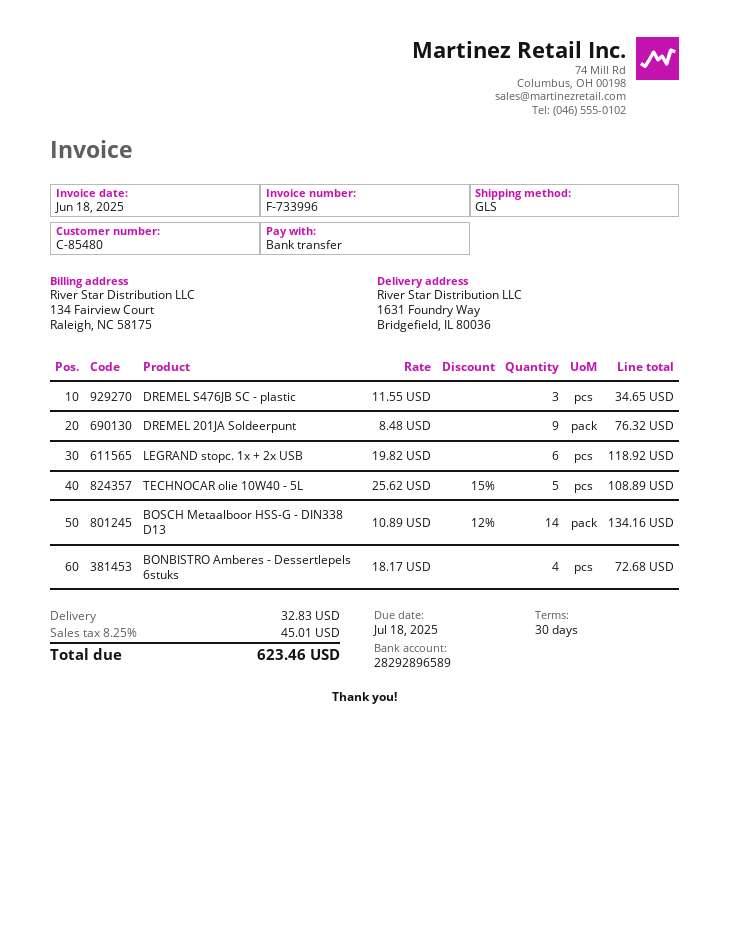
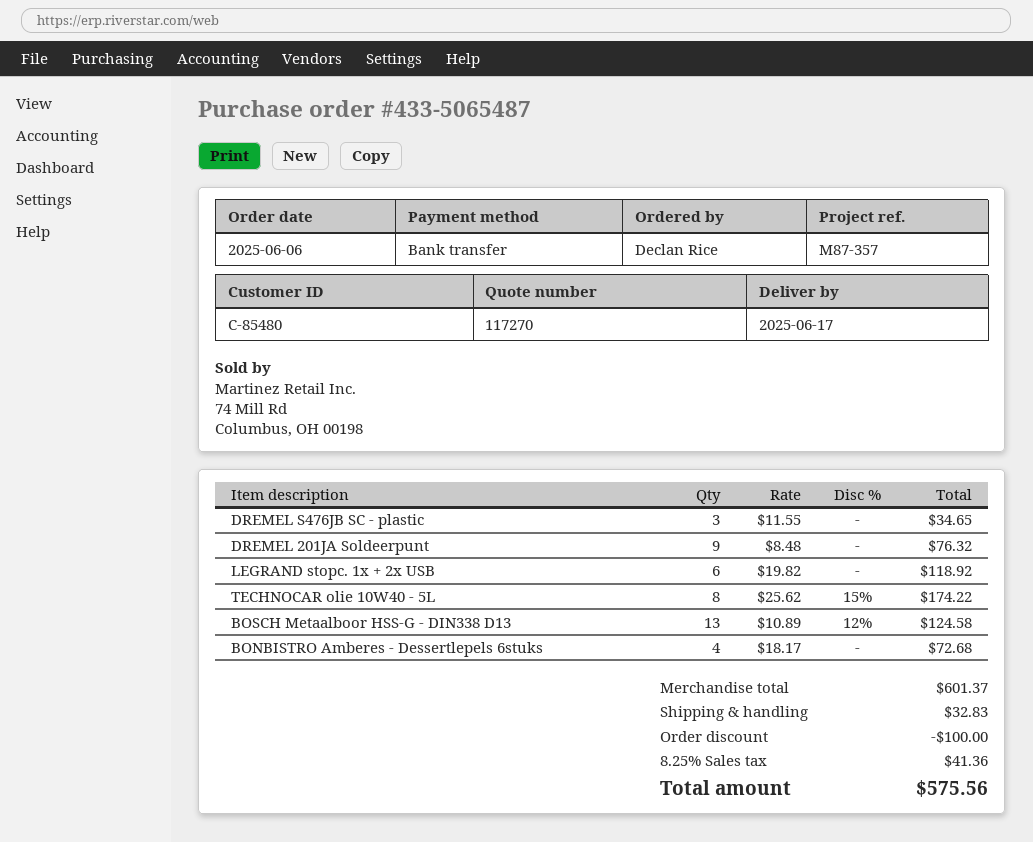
TECHNOCAR olie 10W40 - 5L: 5 x 25.62 - 15% = 108.89 -> 8 x 25.62 - 15% = 174.22
BOSCH Metaalboor HSS-G - DIN338 D13: 14 x 10.89 - 12% = 134.16 -> 13 x 10.89 - 12% = 124.58
discount: none -> 100.00
tax: 8.25% = 45.01 -> 8.25% = 41.36
total: 623.46 -> 575.56

